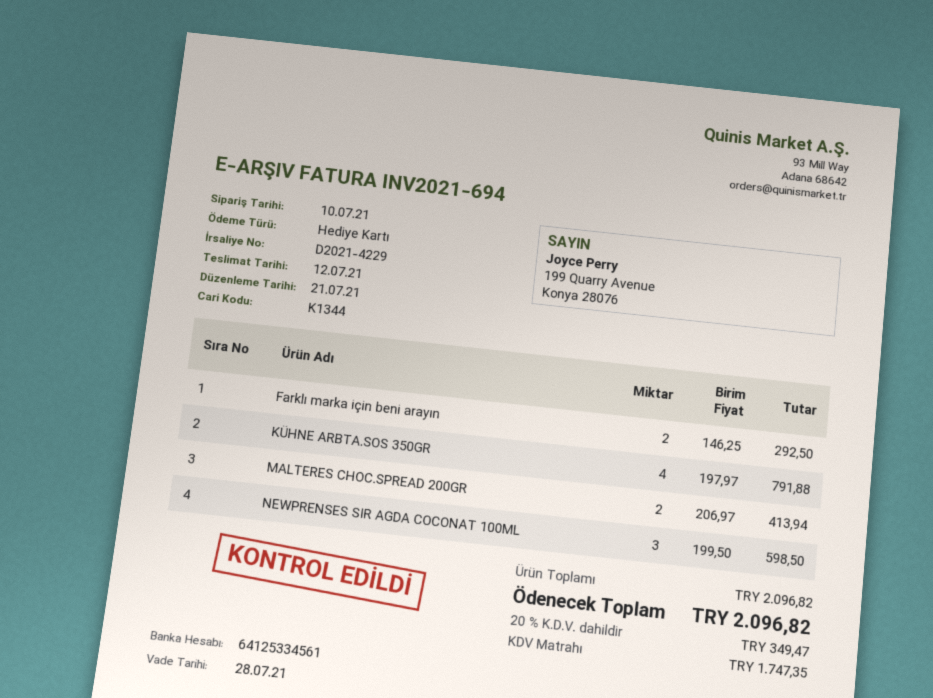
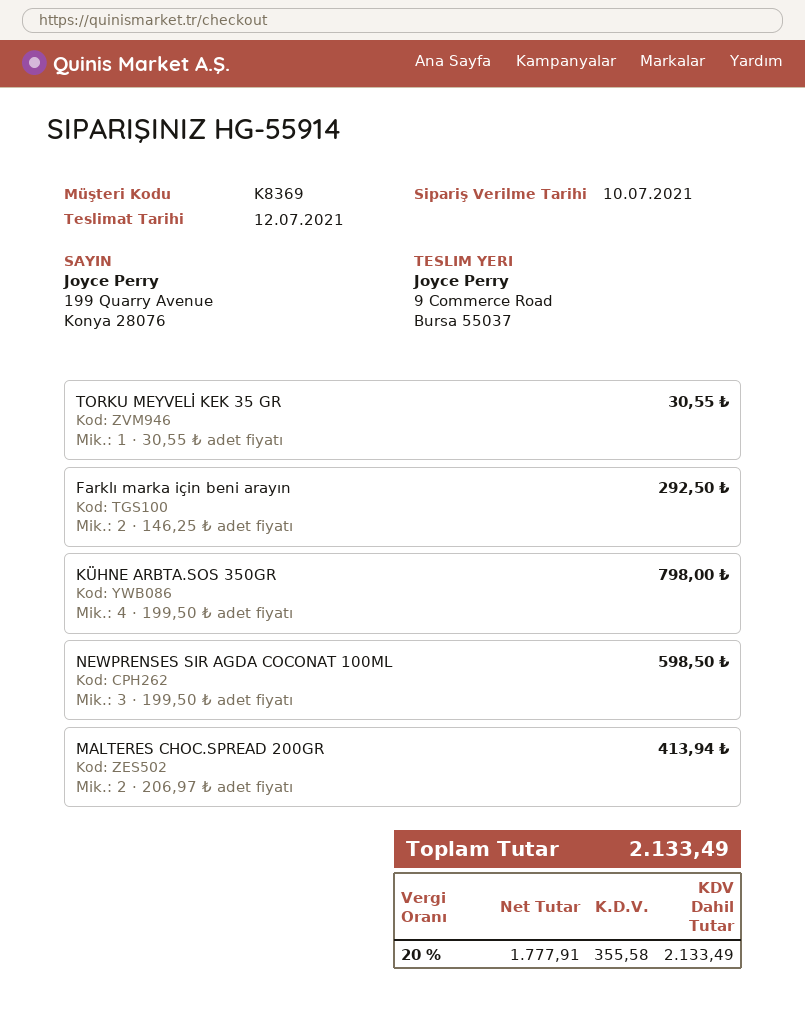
customer number: K1344 -> K8369
KÜHNE ARBTA.SOS 350GR: 4 x 197.97 = 791.88 -> 4 x 199.50 = 798.00
TORKU MEYVELİ KEK 35 GR: none -> 1 x 30.55 = 30.55
net: 1747.35 -> 1777.91
tax: 20% = 349.47 -> 20% = 355.58
total: 2096.82 -> 2133.49

